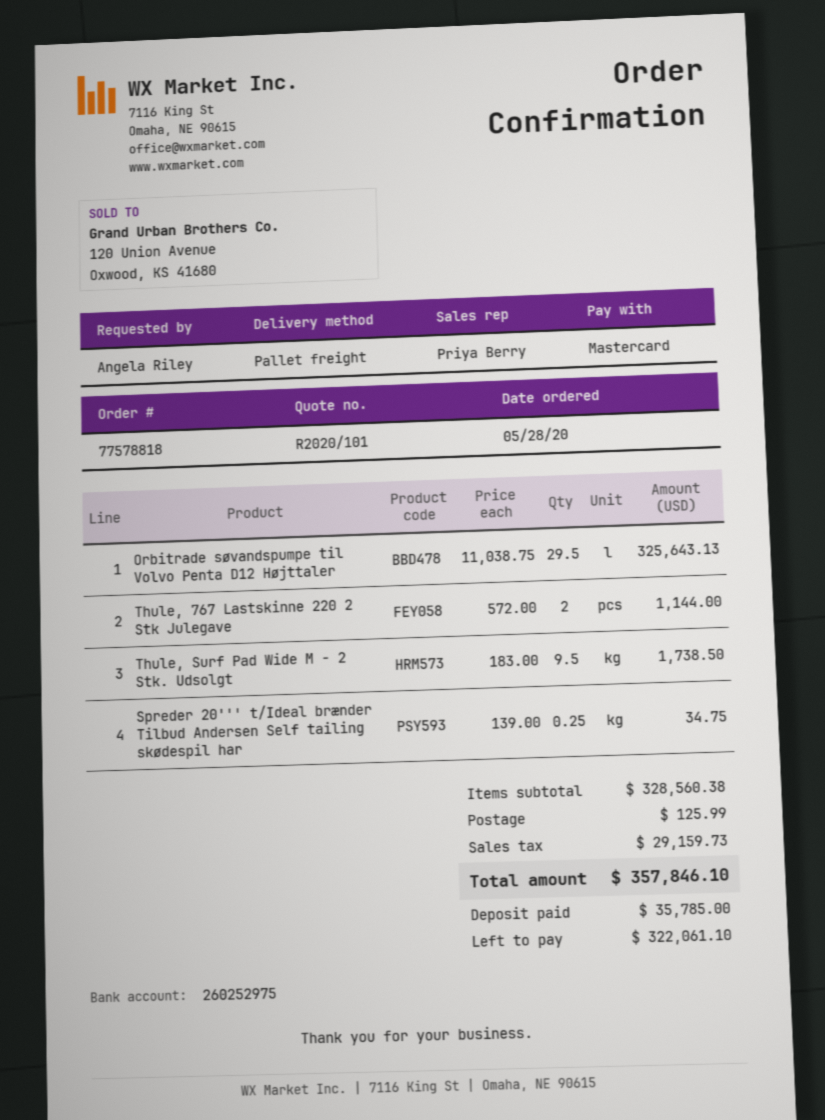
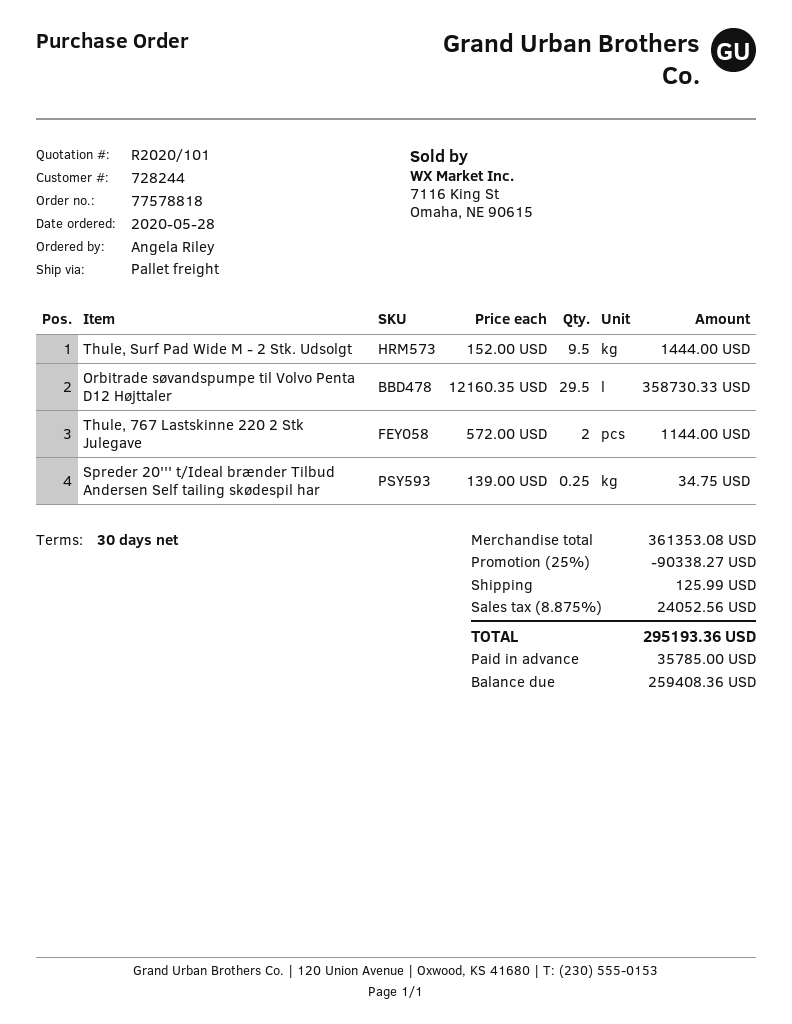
Orbitrade søvandspumpe til Volvo Penta D12 Højttaler: 29.5 x 11038.75 = 325643.13 -> 29.5 x 12160.35 = 358730.33
Thule, Surf Pad Wide M - 2 Stk. Udsolgt: 9.5 x 183.00 = 1738.50 -> 9.5 x 152.00 = 1444.00
subtotal: 328560.38 -> 361353.08
discount: none -> 25% = 90338.27
tax: 29159.73 -> 24052.56
total: 357846.10 -> 295193.36
balance: 322061.10 -> 259408.36

